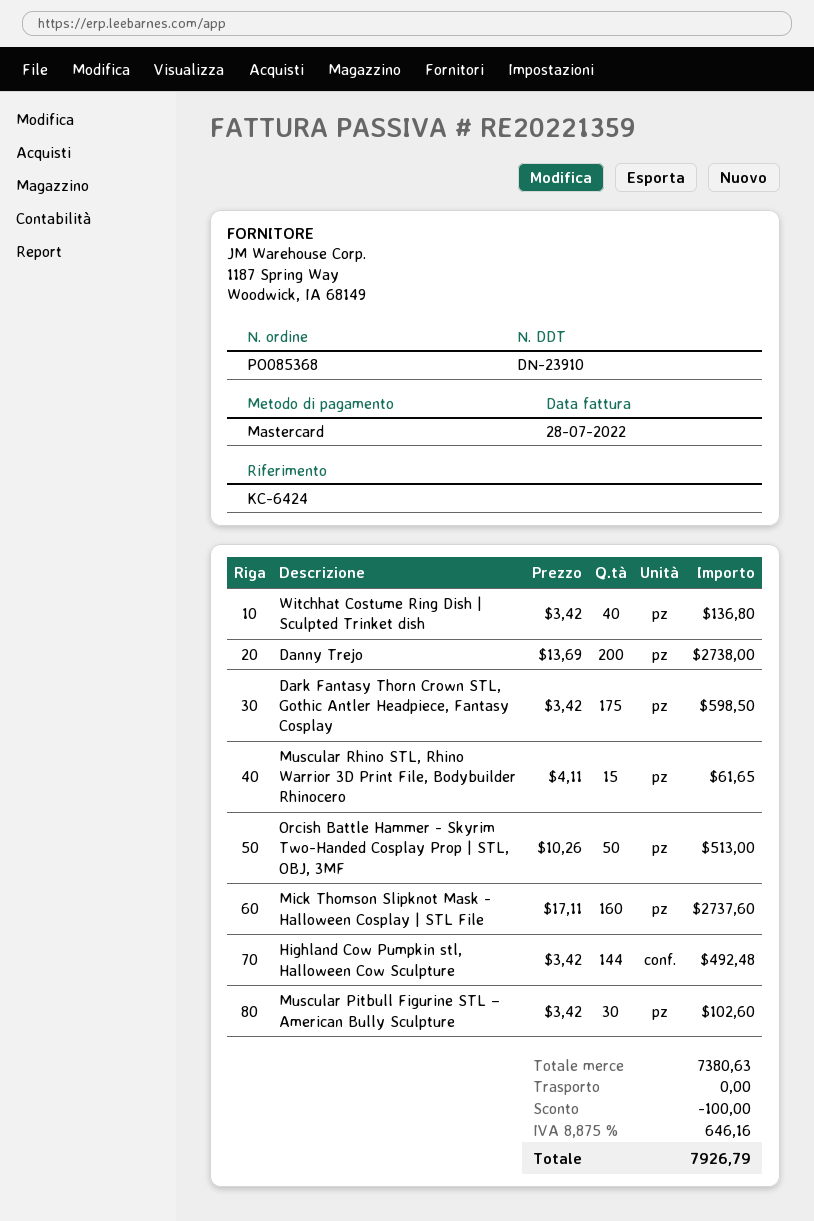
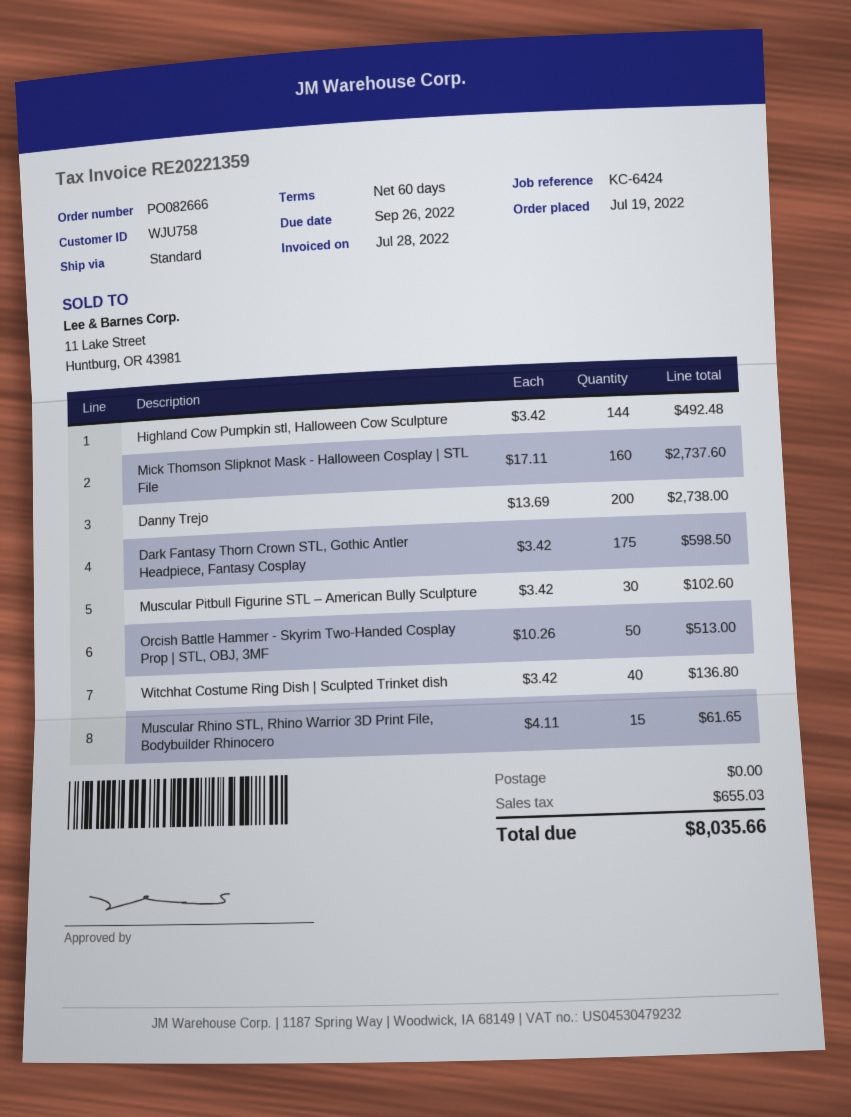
order number: PO085368 -> PO082666
discount: 100.00 -> none
tax: 646.16 -> 655.03
total: 7926.79 -> 8035.66

